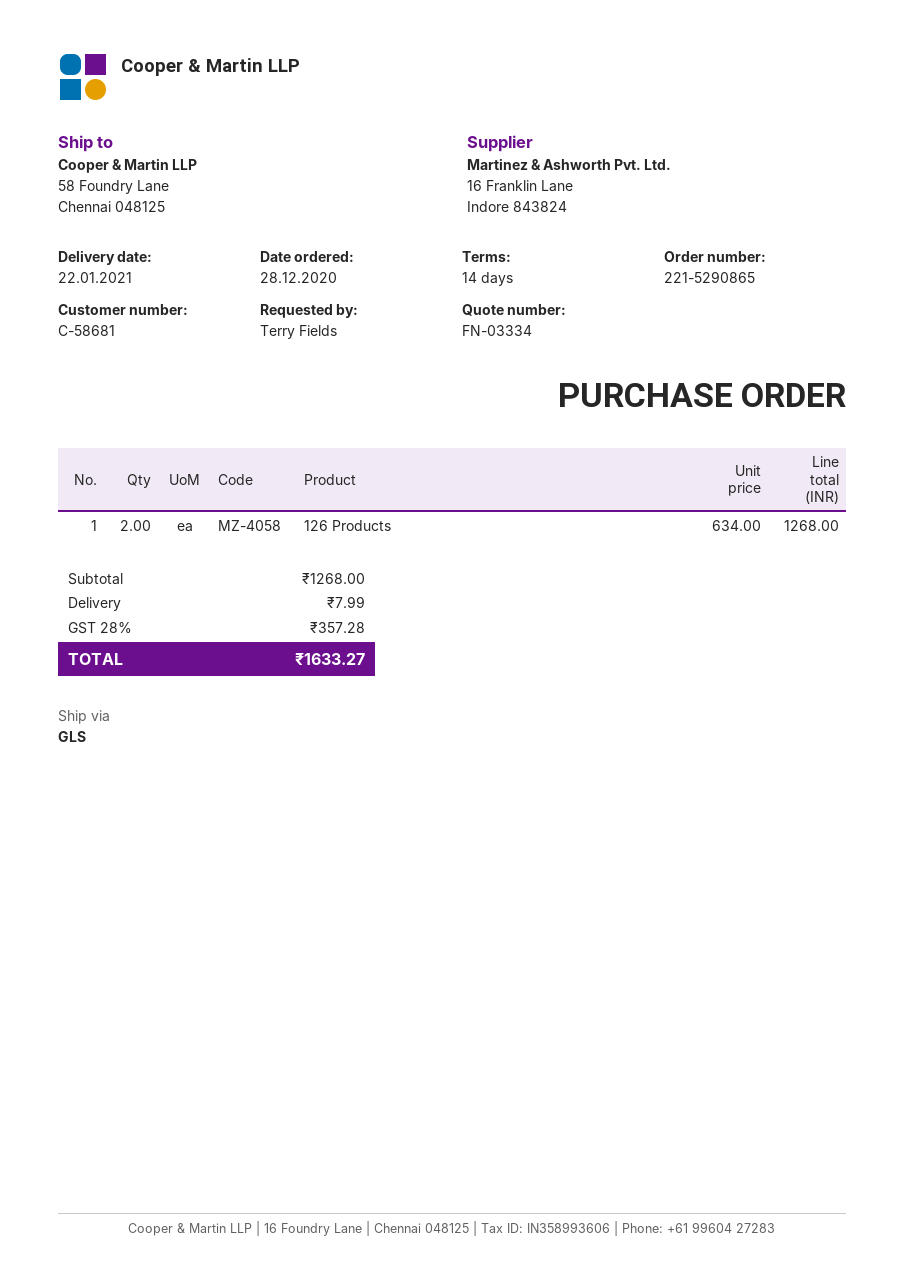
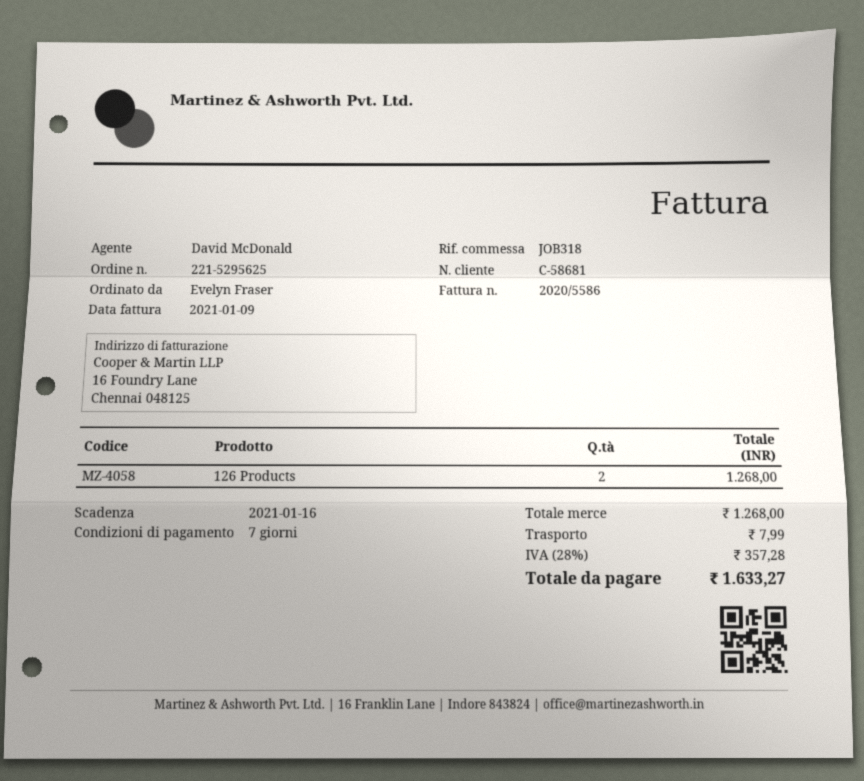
order number: 221-5290865 -> 221-5295625
payment terms: 14 days -> 7 days
ordered by: Terry Fields -> Evelyn Fraser

